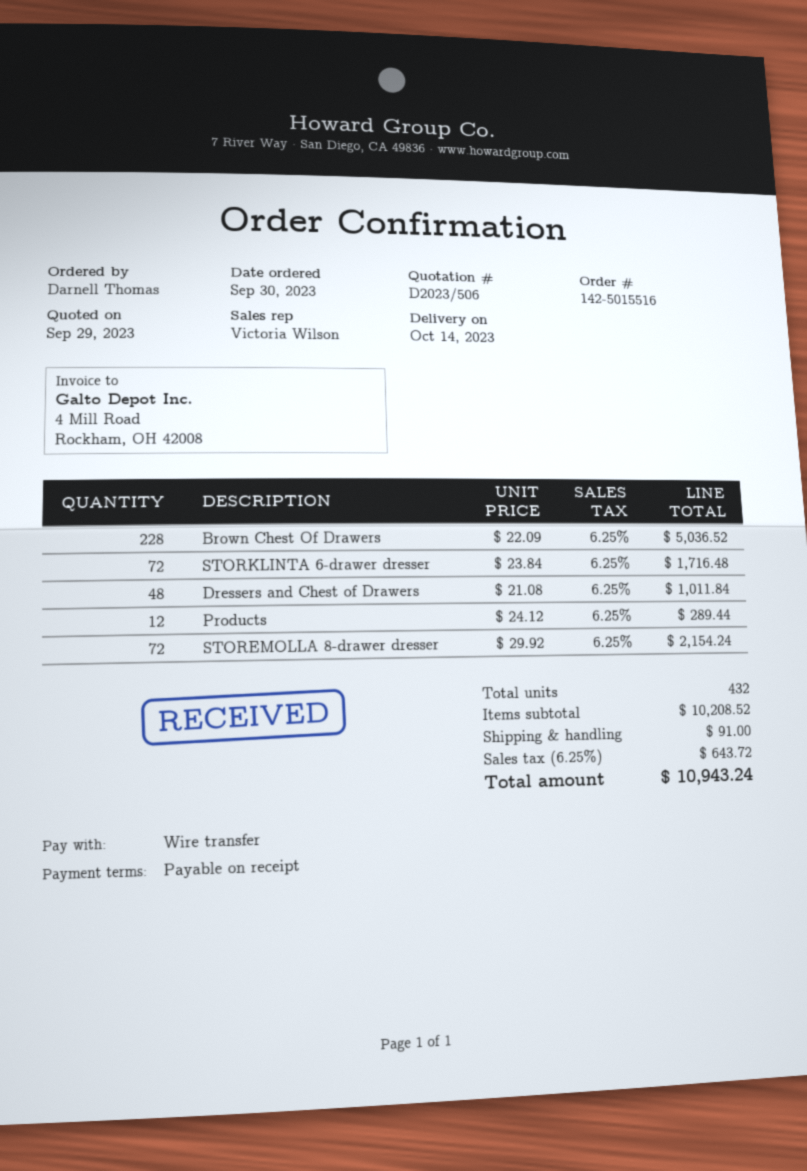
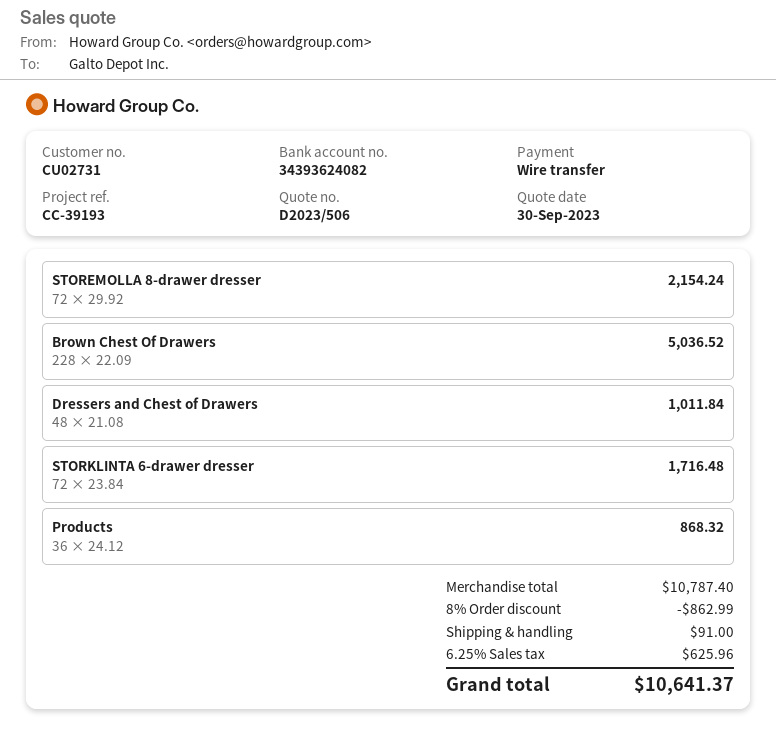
quote date: 2023-09-29 -> 2023-09-30
Products: 12 x 24.12 = 289.44 -> 36 x 24.12 = 868.32
subtotal: 10208.52 -> 10787.40
discount: none -> 8% = 862.99
tax: 6.25% = 643.72 -> 6.25% = 625.96
total: 10943.24 -> 10641.37

